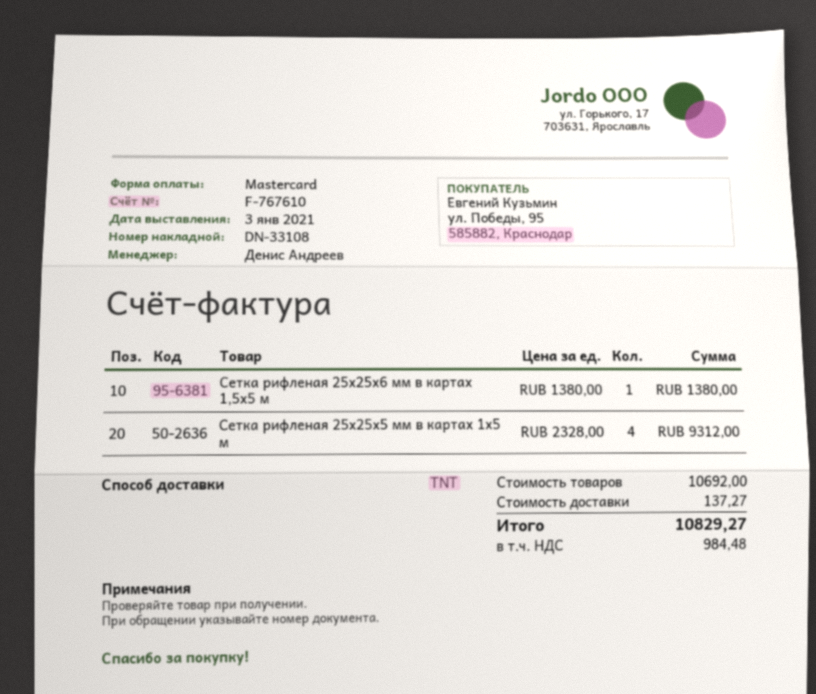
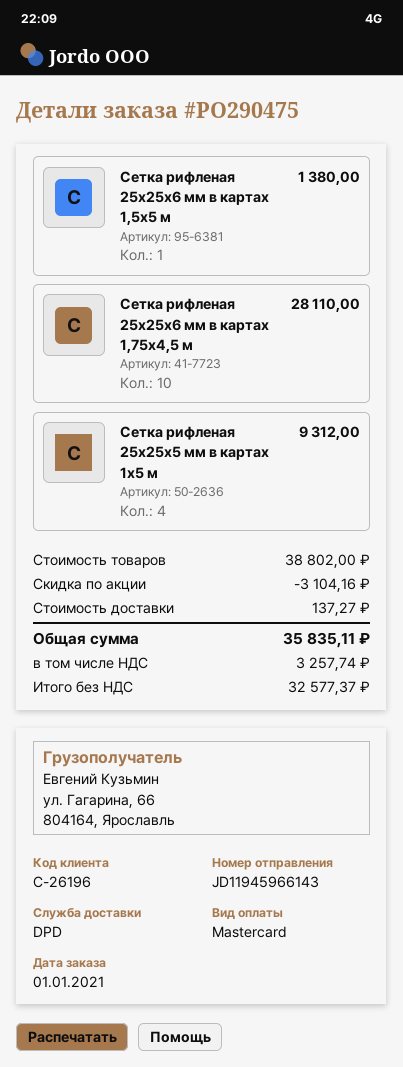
shipping method: TNT -> DPD
Сетка рифленая 25х25х6 мм в картах 1,75х4,5 м: none -> 10 for 28110.00
subtotal: 10692.00 -> 38802.00
discount: none -> 3104.16
tax: 984.48 -> 3257.74
total: 10829.27 -> 35835.11

